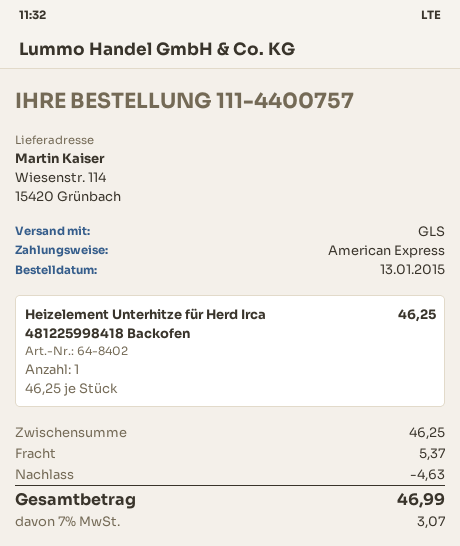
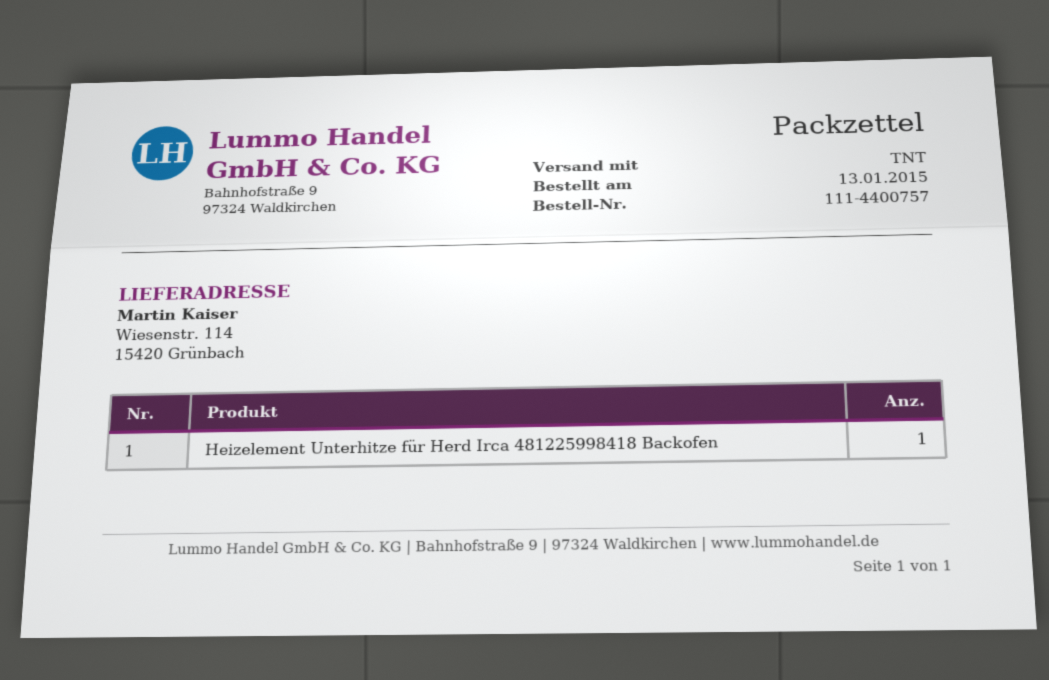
shipping method: GLS -> TNT

